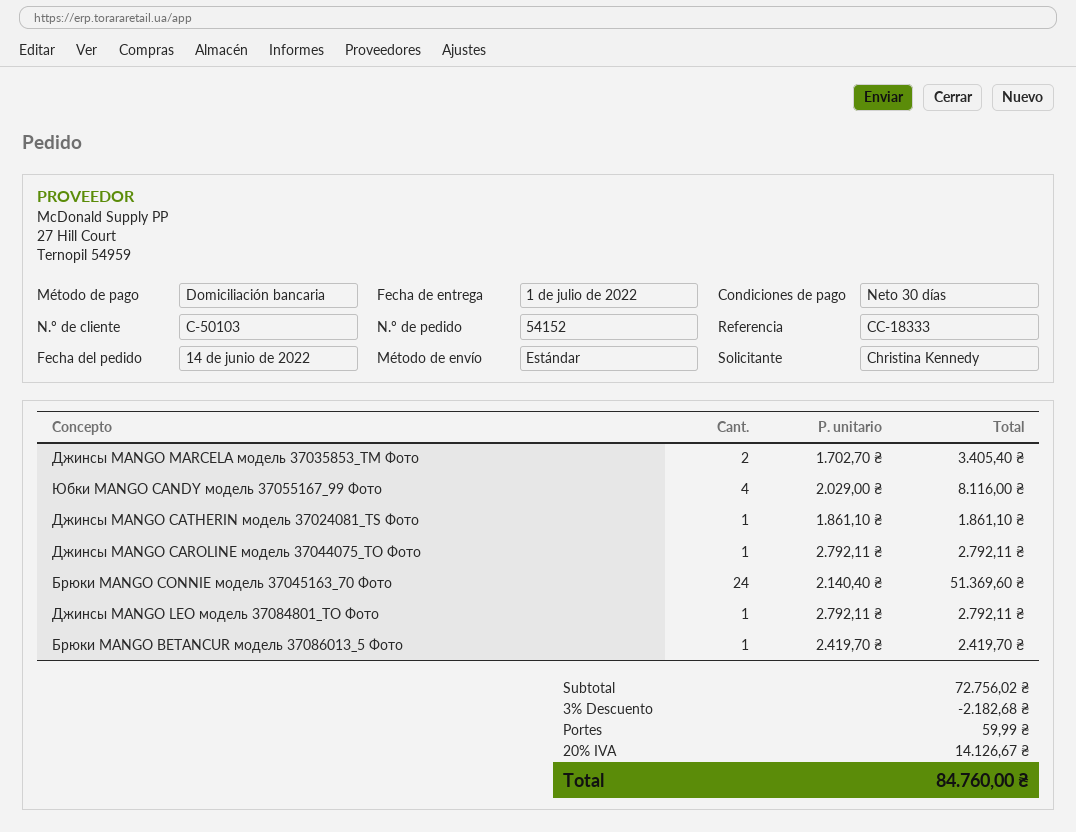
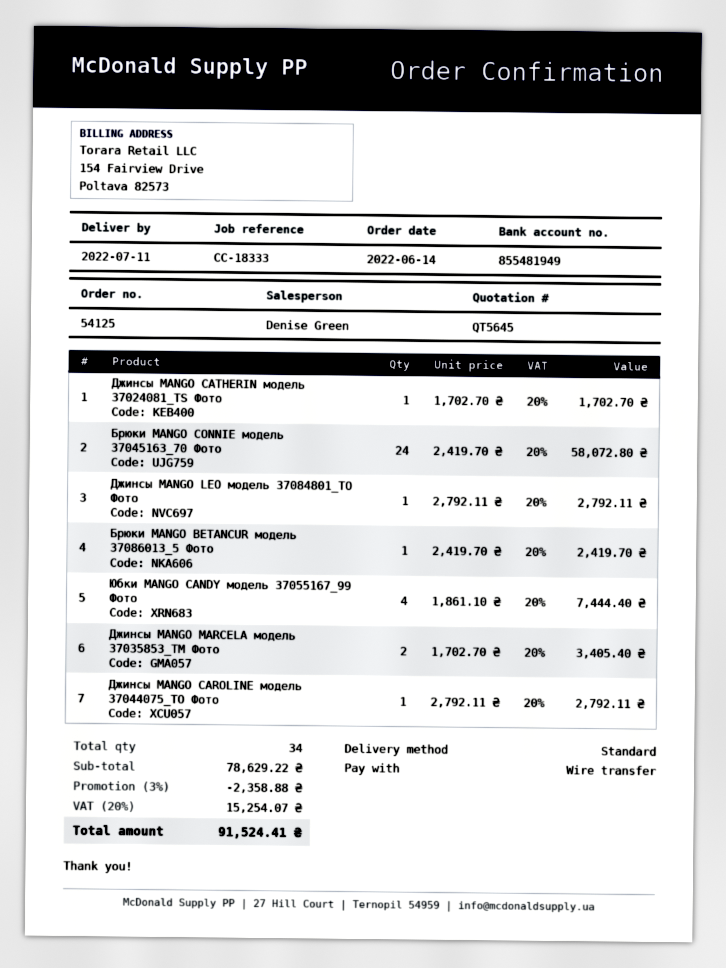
order number: 54152 -> 54125
delivery date: 2022-07-01 -> 2022-07-11
payment method: direct debit -> bank transfer
Юбки MANGO CANDY модель 37055167_99 Фото: 4 x 2029.00 = 8116.00 -> 4 x 1861.10 = 7444.40
Джинсы MANGO CATHERIN модель 37024081_TS Фото: 1 x 1861.10 = 1861.10 -> 1 x 1702.70 = 1702.70
Брюки MANGO CONNIE модель 37045163_70 Фото: 24 x 2140.40 = 51369.60 -> 24 x 2419.70 = 58072.80
subtotal: 72756.02 -> 78629.22
discount: 3% = 2182.68 -> 3% = 2358.88
shipping: 59.99 -> none
tax: 20% = 14126.67 -> 20% = 15254.07
total: 84760.00 -> 91524.41

